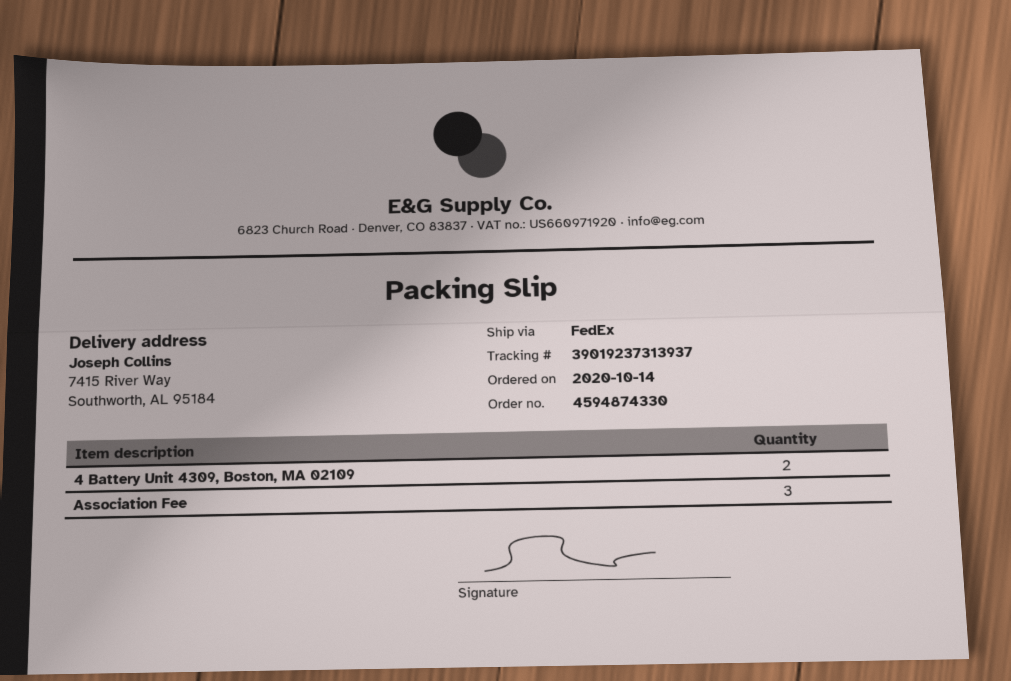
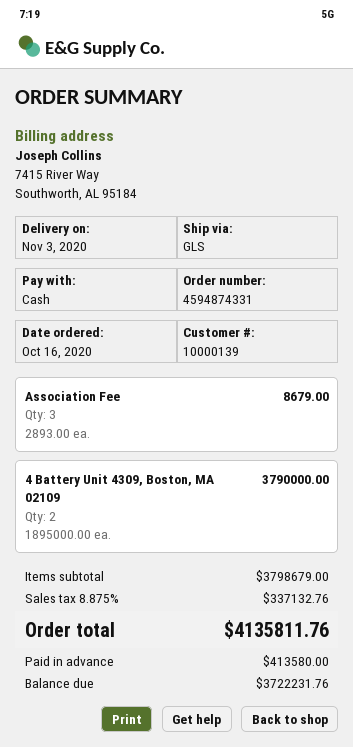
order number: 4594874330 -> 4594874331
order date: 2020-10-14 -> 2020-10-16
shipping method: FedEx -> GLS

